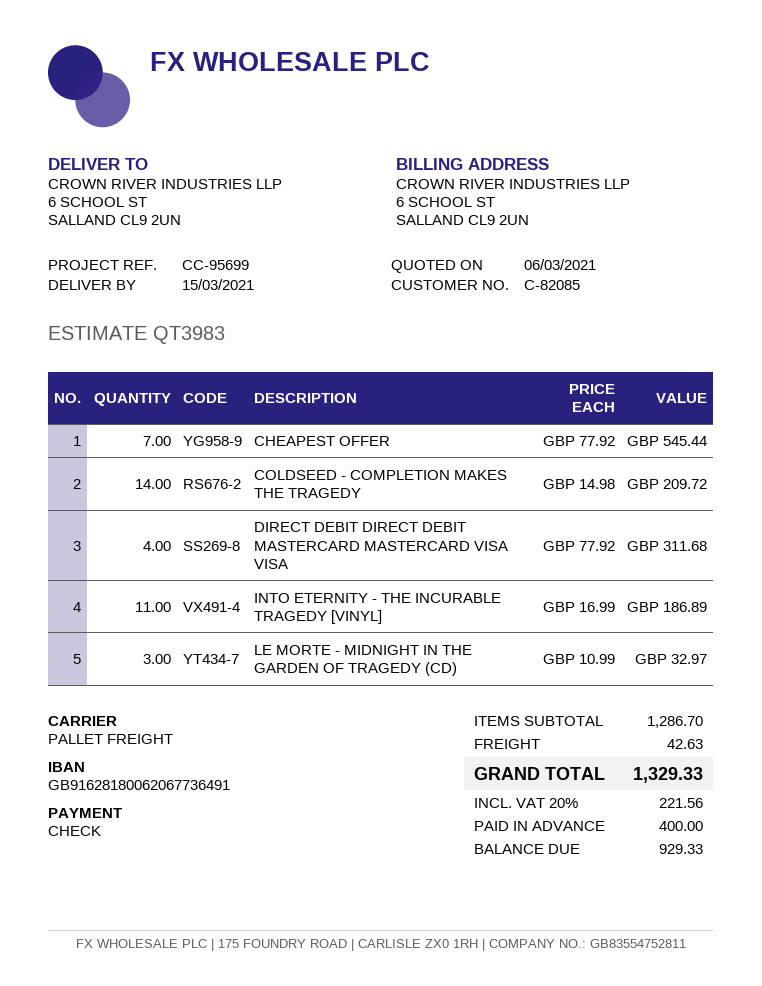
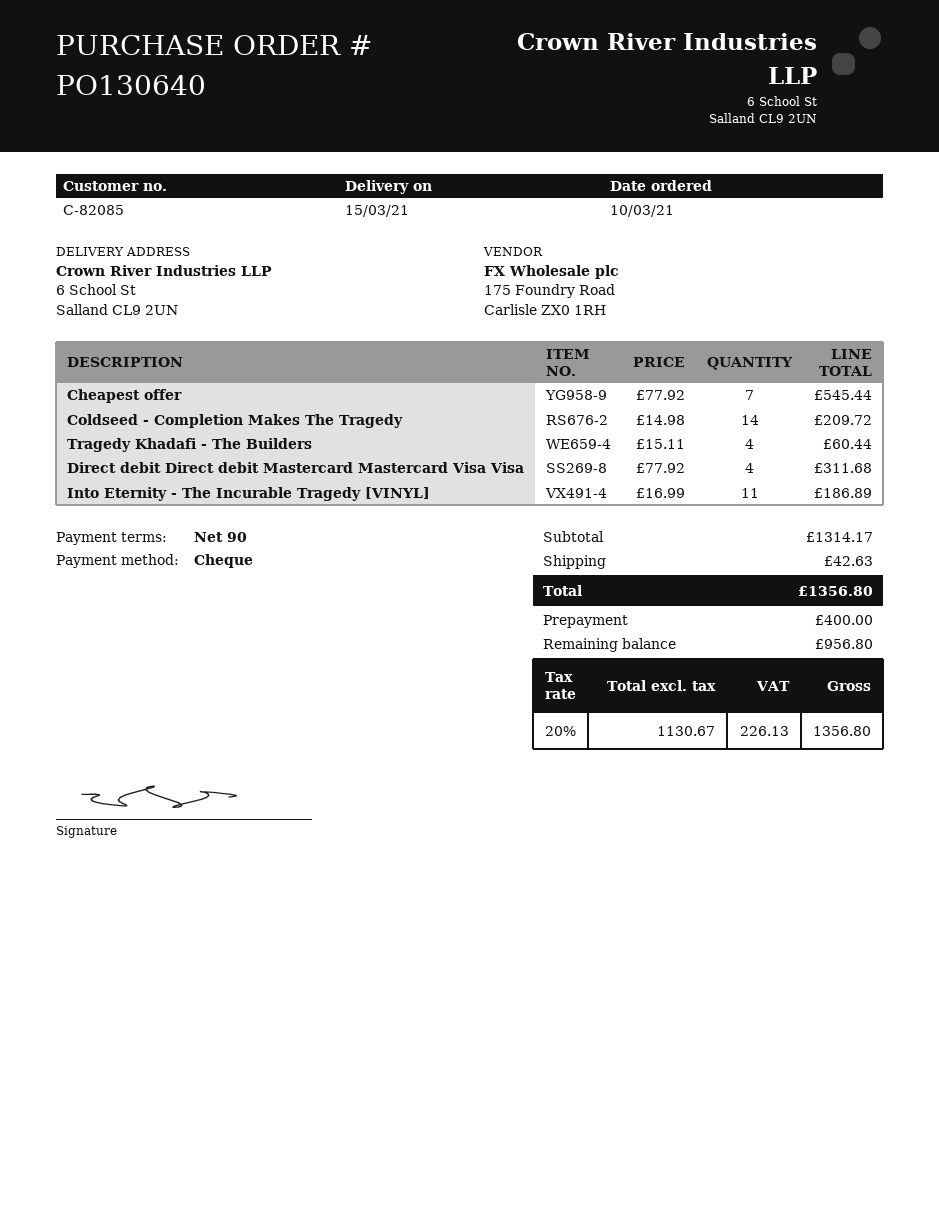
LE MORTE - MIDNIGHT IN THE GARDEN OF TRAGEDY (CD): 3 x 10.99 = 32.97 -> none
Tragedy Khadafi - The Builders: none -> 4 x 15.11 = 60.44
subtotal: 1286.70 -> 1314.17
tax: 20% = 221.56 -> 20% = 226.13
total: 1329.33 -> 1356.80
balance: 929.33 -> 956.80

